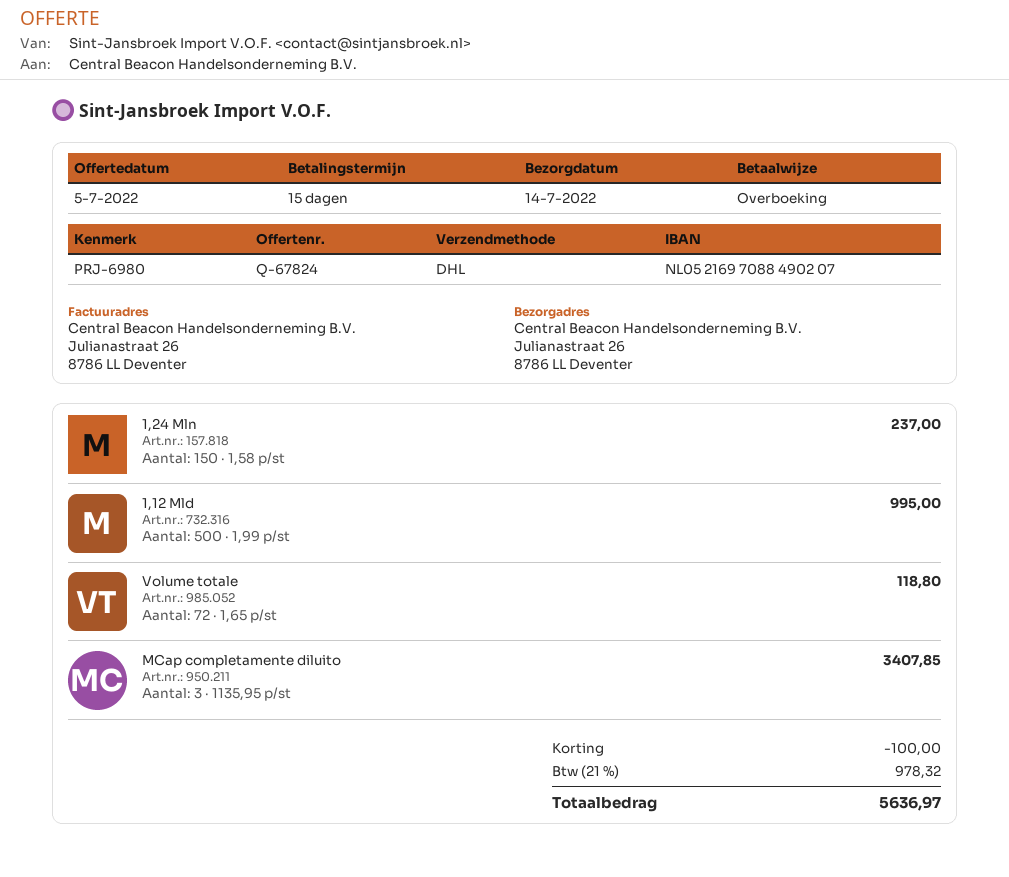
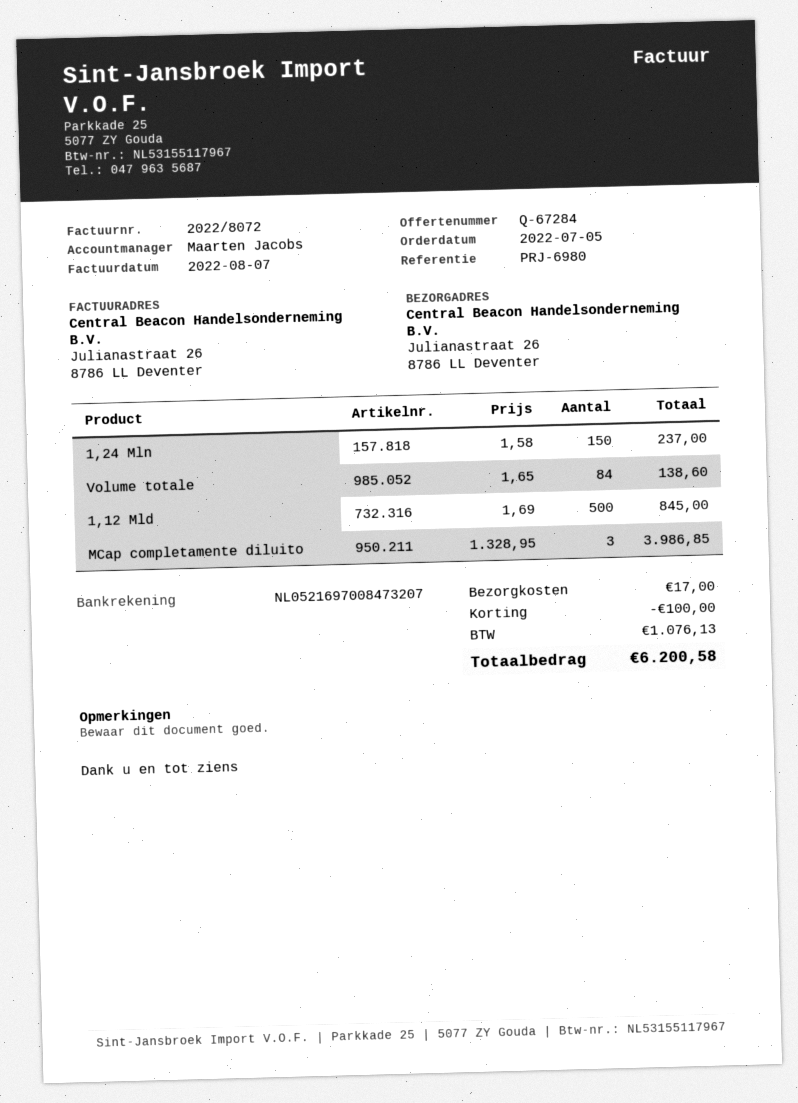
quote number: Q-67824 -> Q-67284
bank account: NL0521697088490207 -> NL0521697008473207
1,12 Mld: 500 x 1.99 = 995.00 -> 500 x 1.69 = 845.00
Volume totale: 72 x 1.65 = 118.80 -> 84 x 1.65 = 138.60
MCap completamente diluito: 3 x 1135.95 = 3407.85 -> 3 x 1328.95 = 3986.85
shipping: none -> 17.00
tax: 978.32 -> 1076.13
total: 5636.97 -> 6200.58

